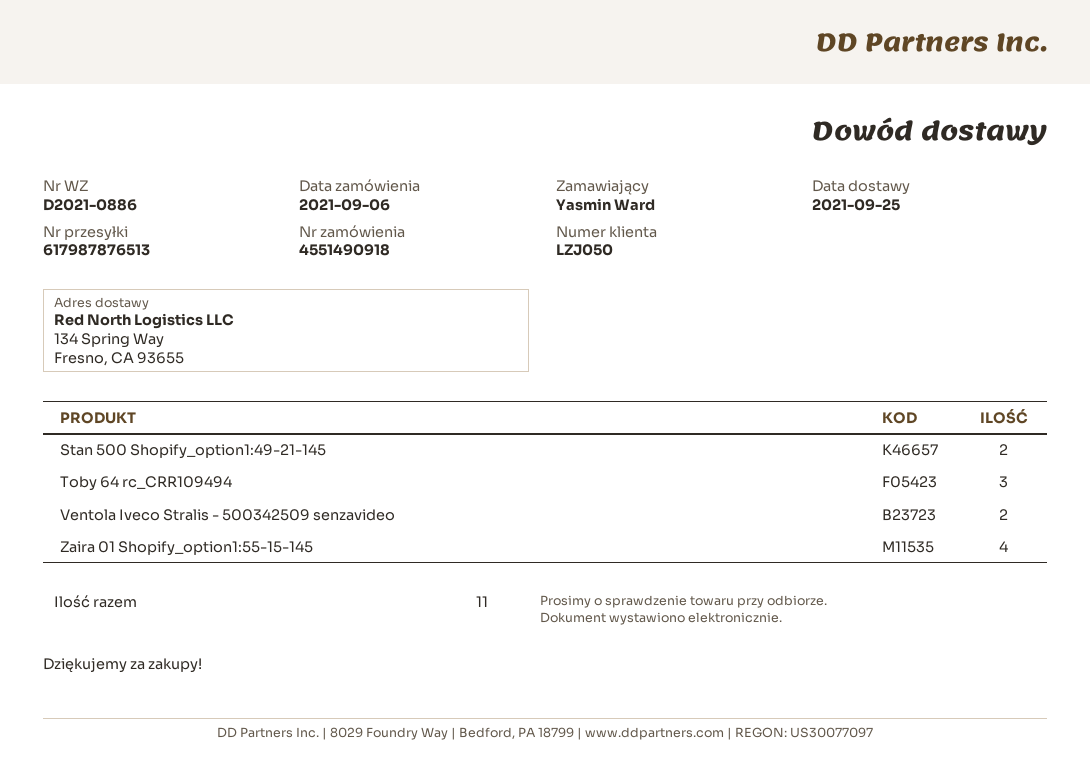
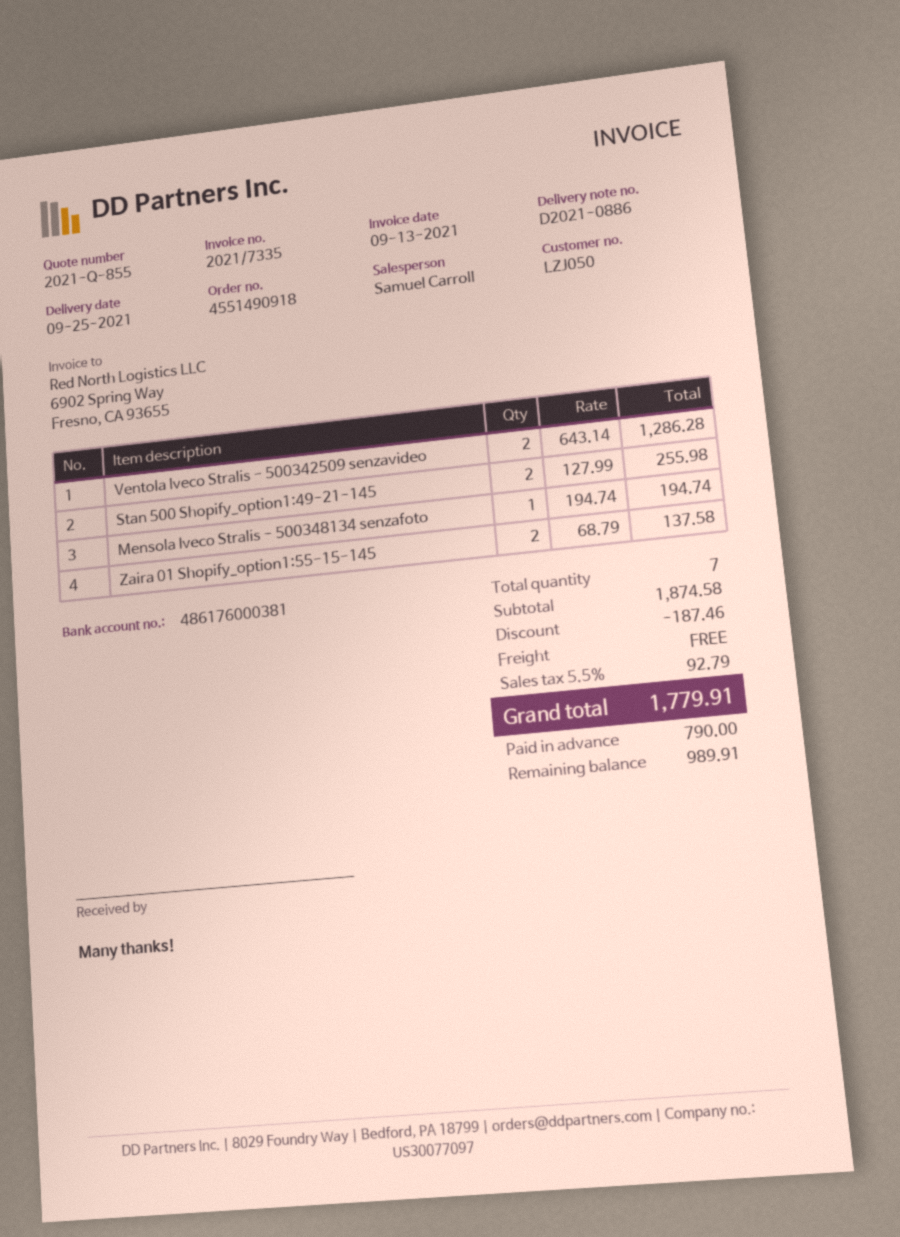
Toby 64 rc_CRR109494: 3 -> none
Zaira 01 Shopify_option1:55-15-145: 4 -> 2
Mensola Iveco Stralis - 500348134 senzafoto: none -> 1
total quantity: 11 -> 7

